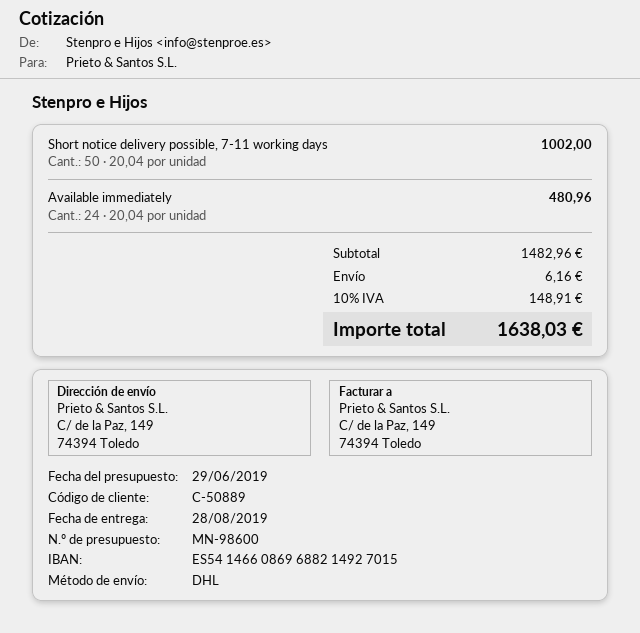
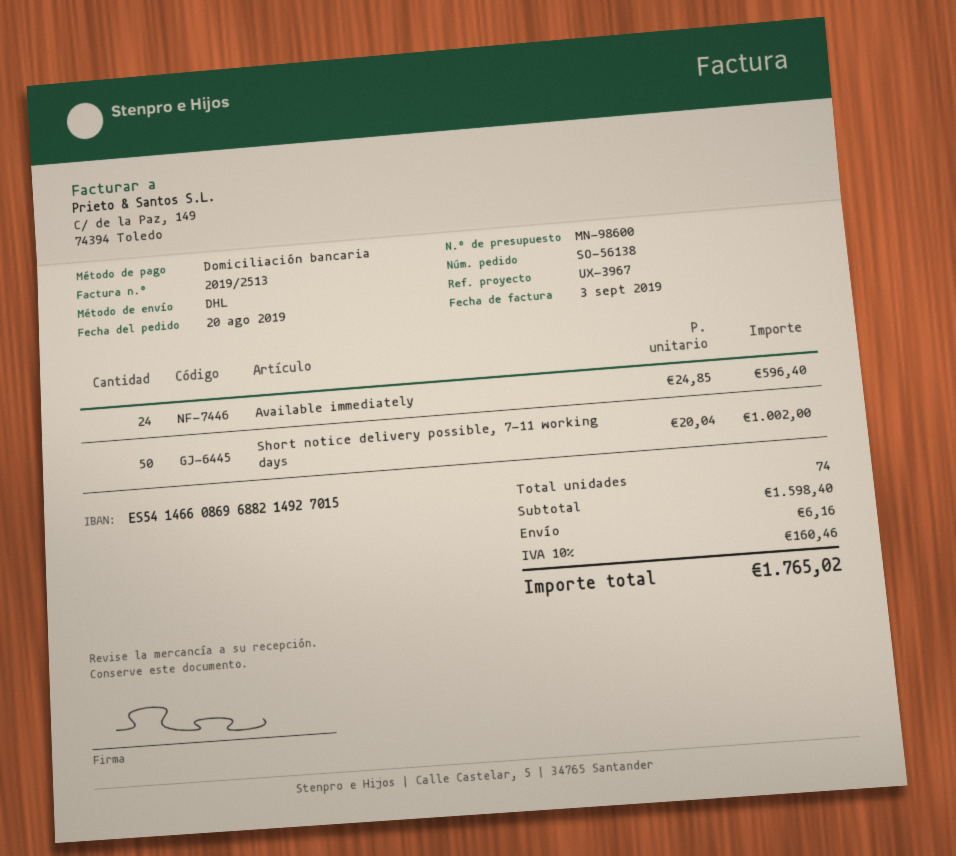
Available immediately: 24 x 20.04 = 480.96 -> 24 x 24.85 = 596.40
subtotal: 1482.96 -> 1598.40
tax: 10% = 148.91 -> 10% = 160.46
total: 1638.03 -> 1765.02

